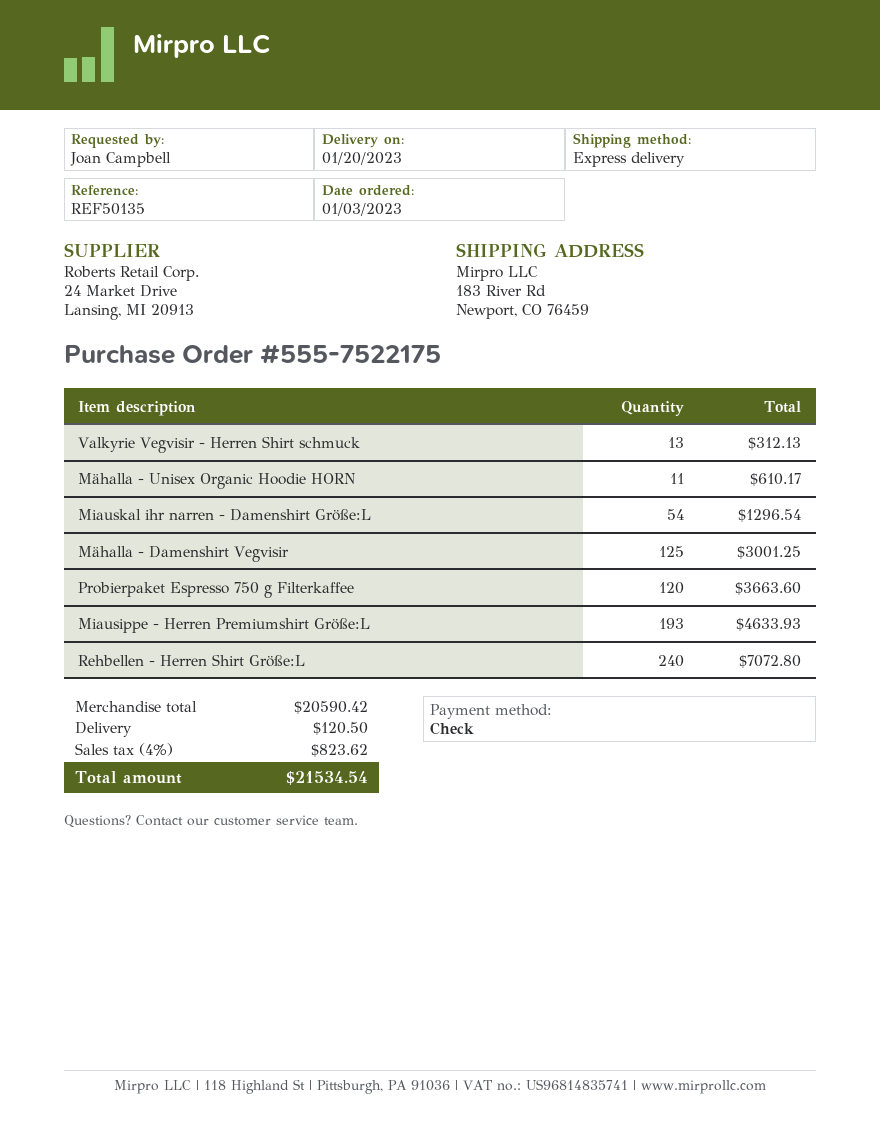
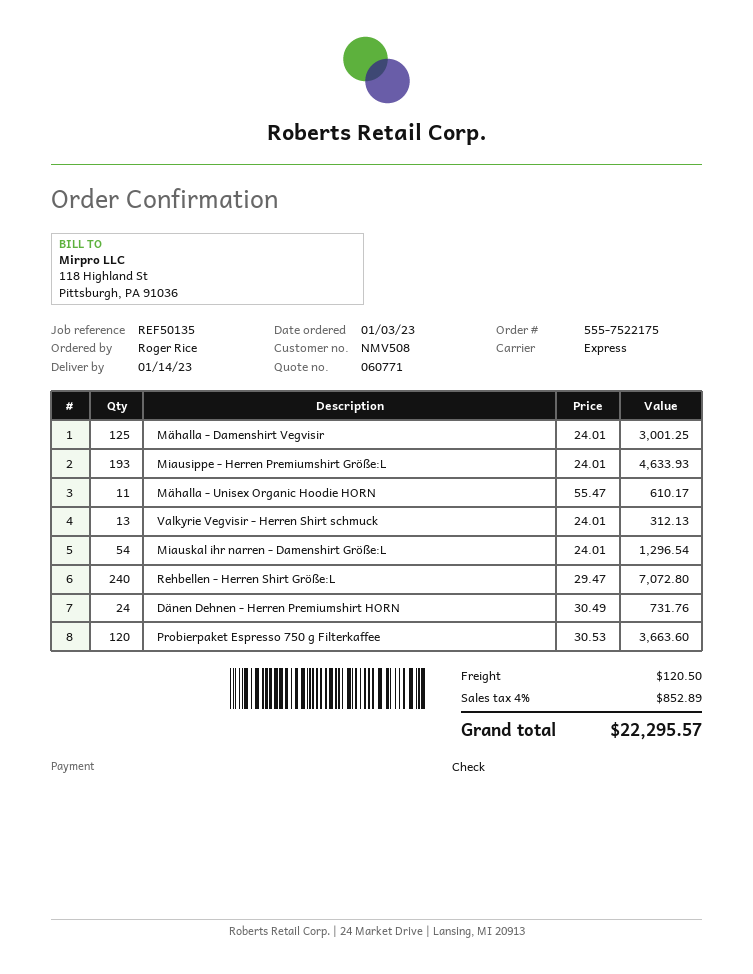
delivery date: 2023-01-20 -> 2023-01-14
ordered by: Joan Campbell -> Roger Rice
Dänen Dehnen - Herren Premiumshirt HORN: none -> 24 for 731.76
tax: 4% = 823.62 -> 4% = 852.89
total: 21534.54 -> 22295.57

